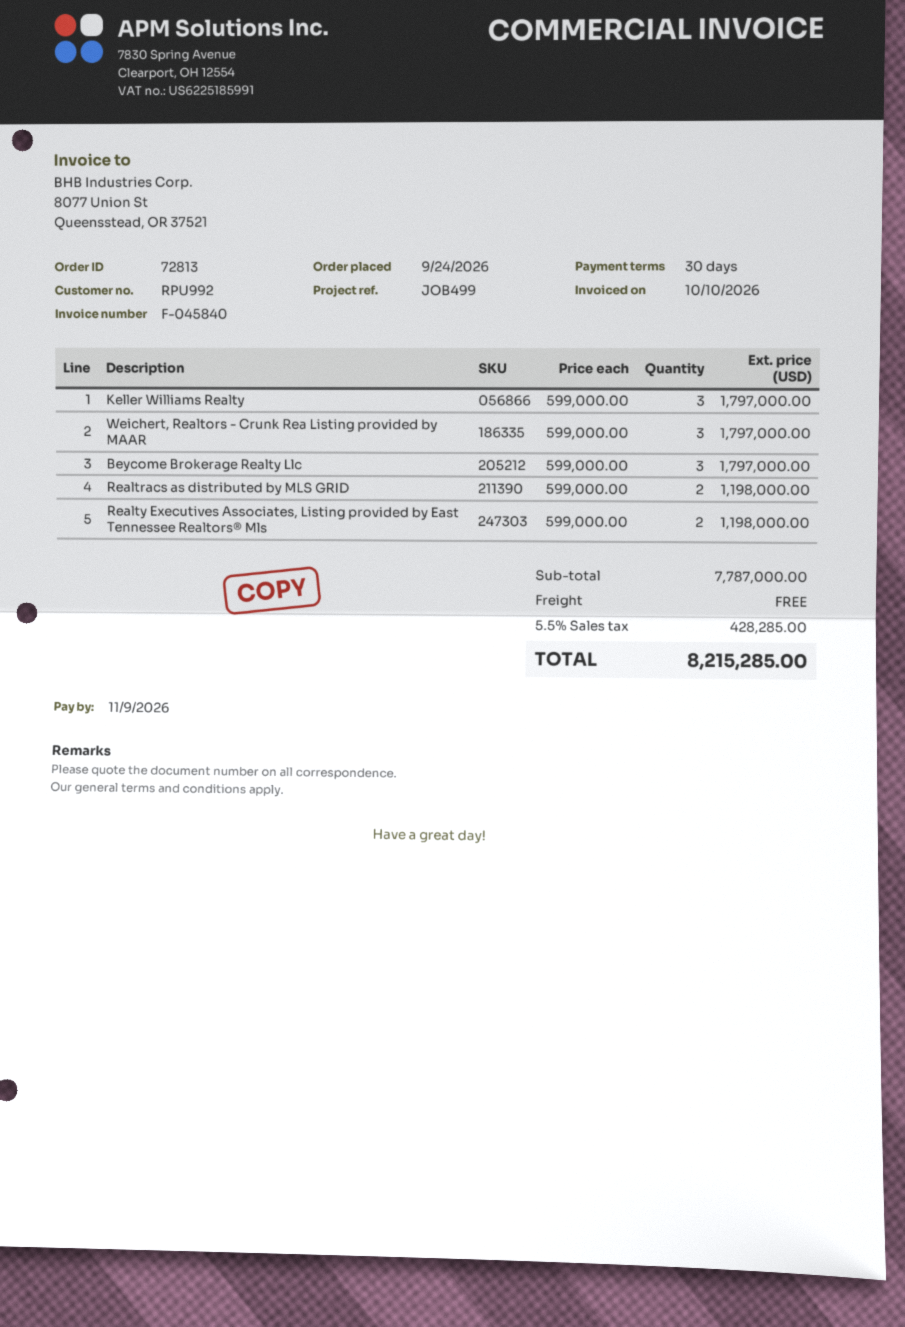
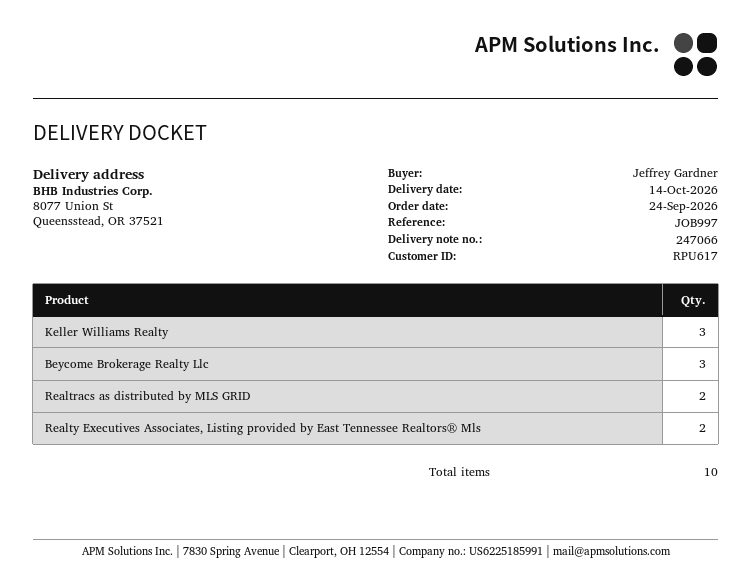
customer number: RPU992 -> RPU617
reference: JOB499 -> JOB997
Weichert, Realtors - Crunk Rea Listing provided by MAAR: 3 -> none

